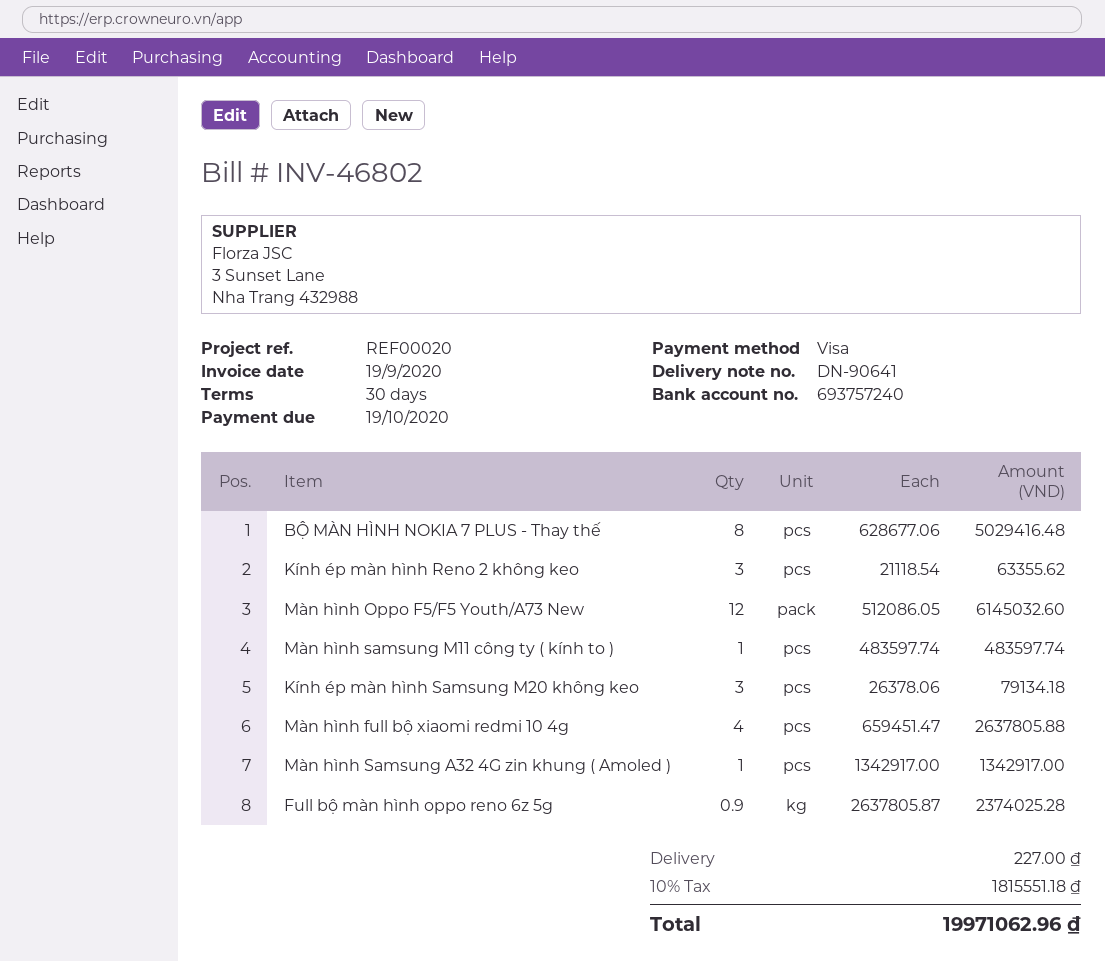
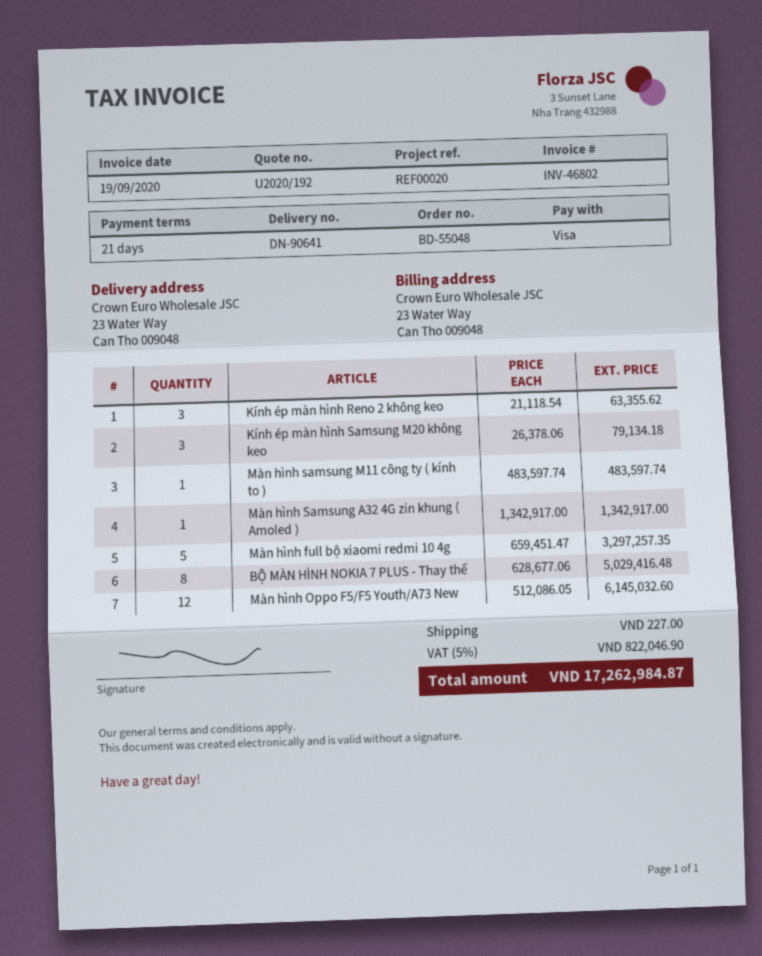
payment terms: 30 days -> 21 days
Màn hình full bộ xiaomi redmi 10 4g: 4 x 659451.47 = 2637805.88 -> 5 x 659451.47 = 3297257.35
Full bộ màn hình oppo reno 6z 5g: 0.9 x 2637805.87 = 2374025.28 -> none
tax: 10% = 1815551.18 -> 5% = 822046.90
total: 19971062.96 -> 17262984.87

